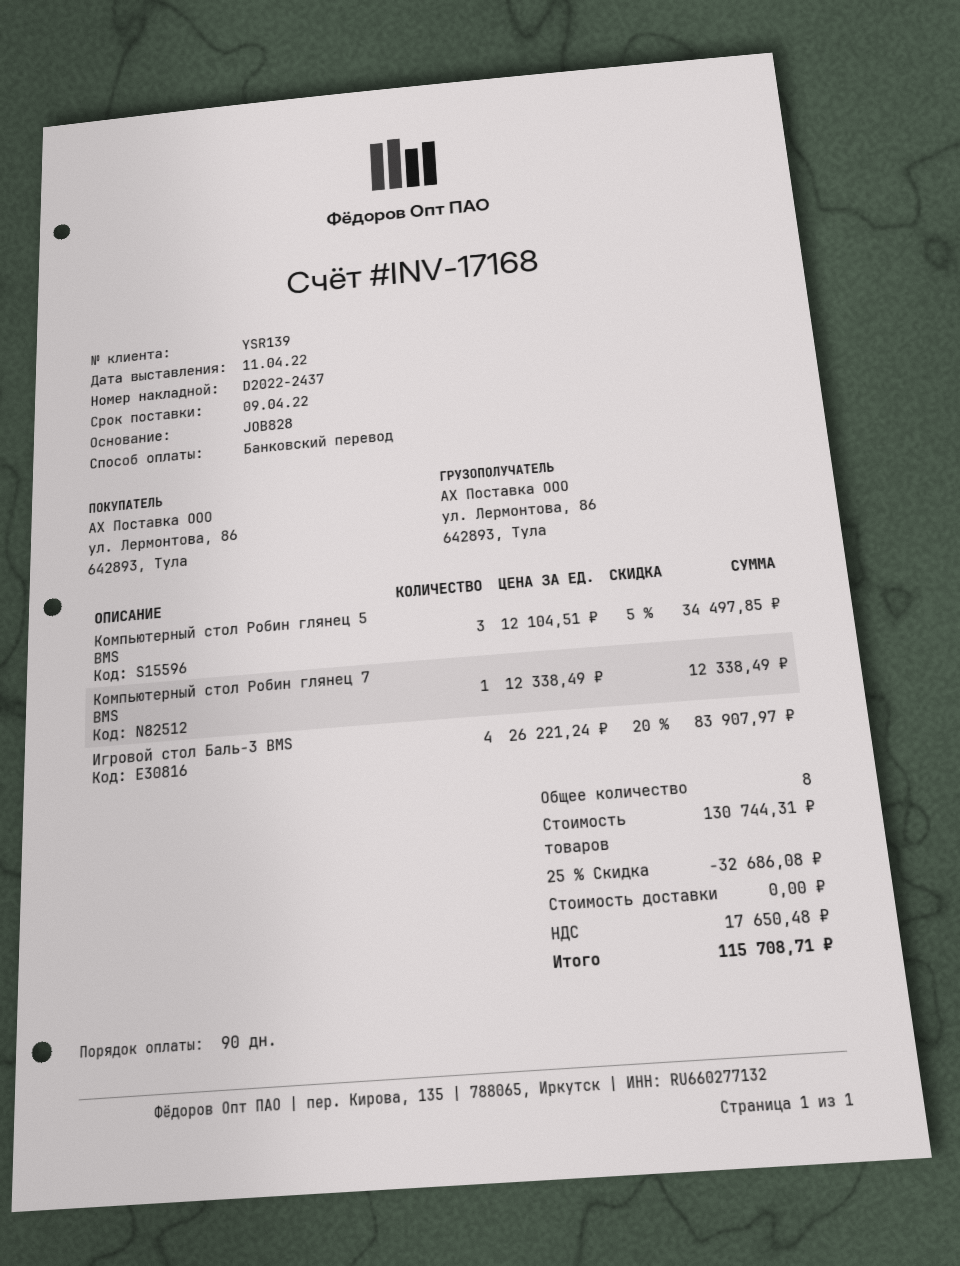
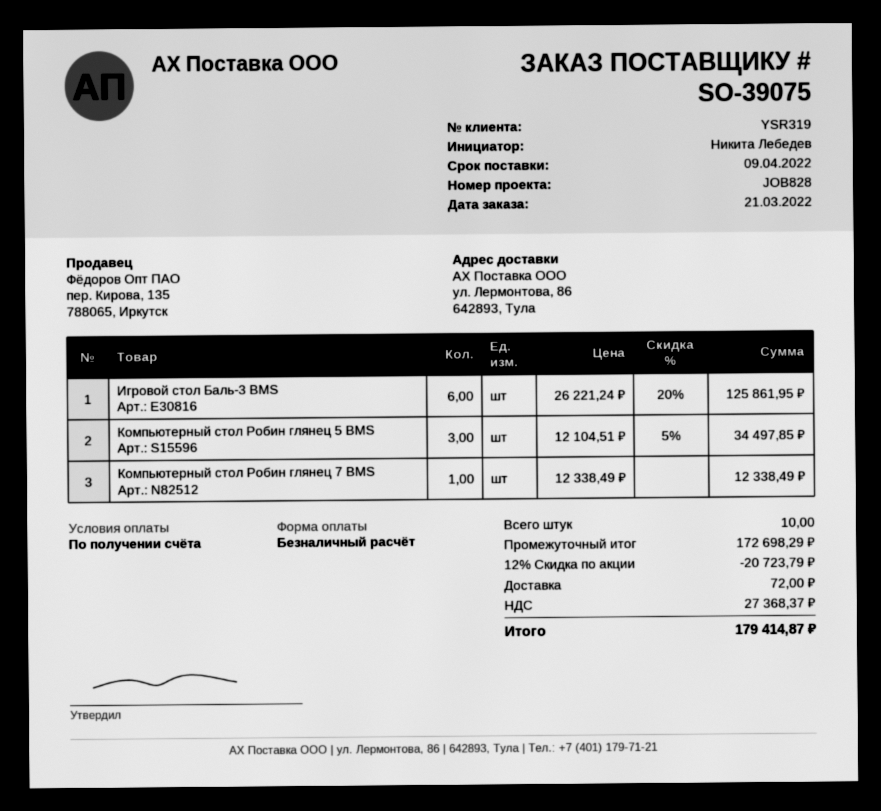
payment terms: 90 days -> on receipt
customer number: YSR139 -> YSR319
Игровой стол Баль-3 BMS: 4 x 26221.24 - 20% = 83907.97 -> 6 x 26221.24 - 20% = 125861.95
total quantity: 8 -> 10
subtotal: 130744.31 -> 172698.29
discount: 25% = 32686.08 -> 12% = 20723.79
shipping: 0.00 -> 72.00
tax: 17650.48 -> 27368.37
total: 115708.71 -> 179414.87

